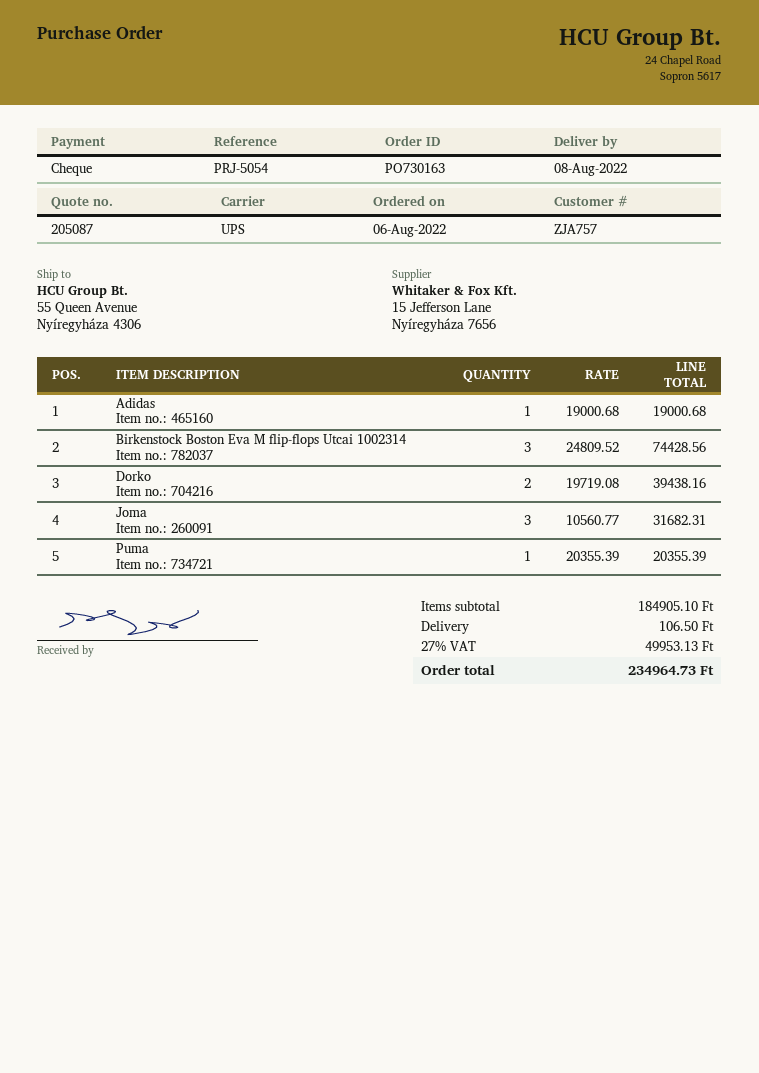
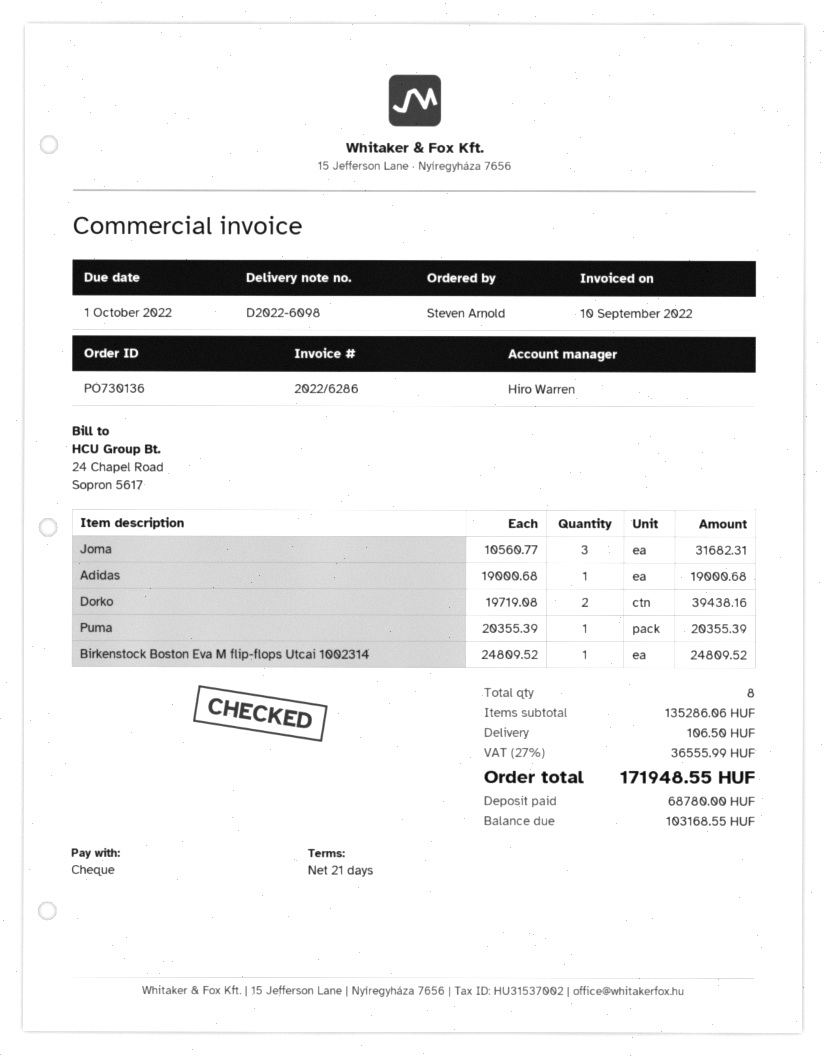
order number: PO730163 -> PO730136
Birkenstock Boston Eva M flip-flops Utcai 1002314: 3 x 24809.52 = 74428.56 -> 1 x 24809.52 = 24809.52
subtotal: 184905.10 -> 135286.06
tax: 27% = 49953.13 -> 27% = 36555.99
total: 234964.73 -> 171948.55

